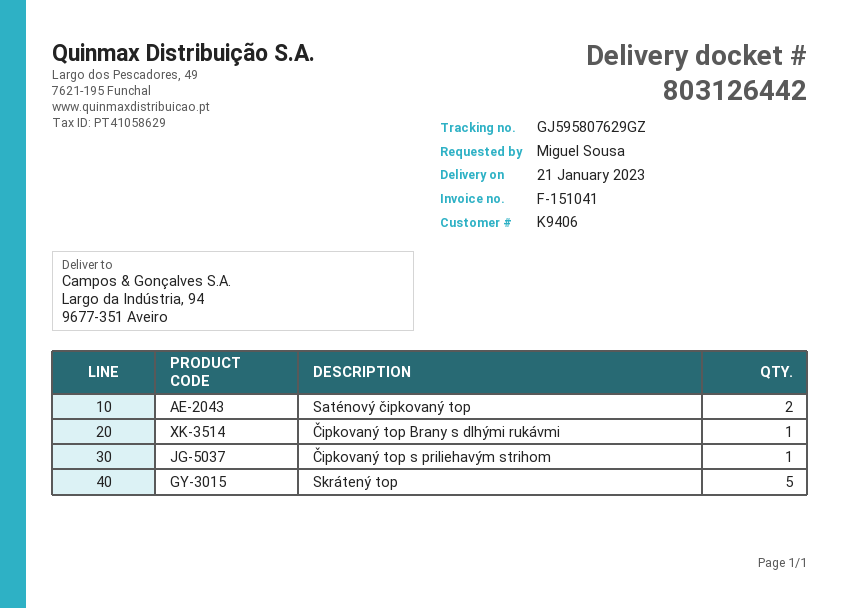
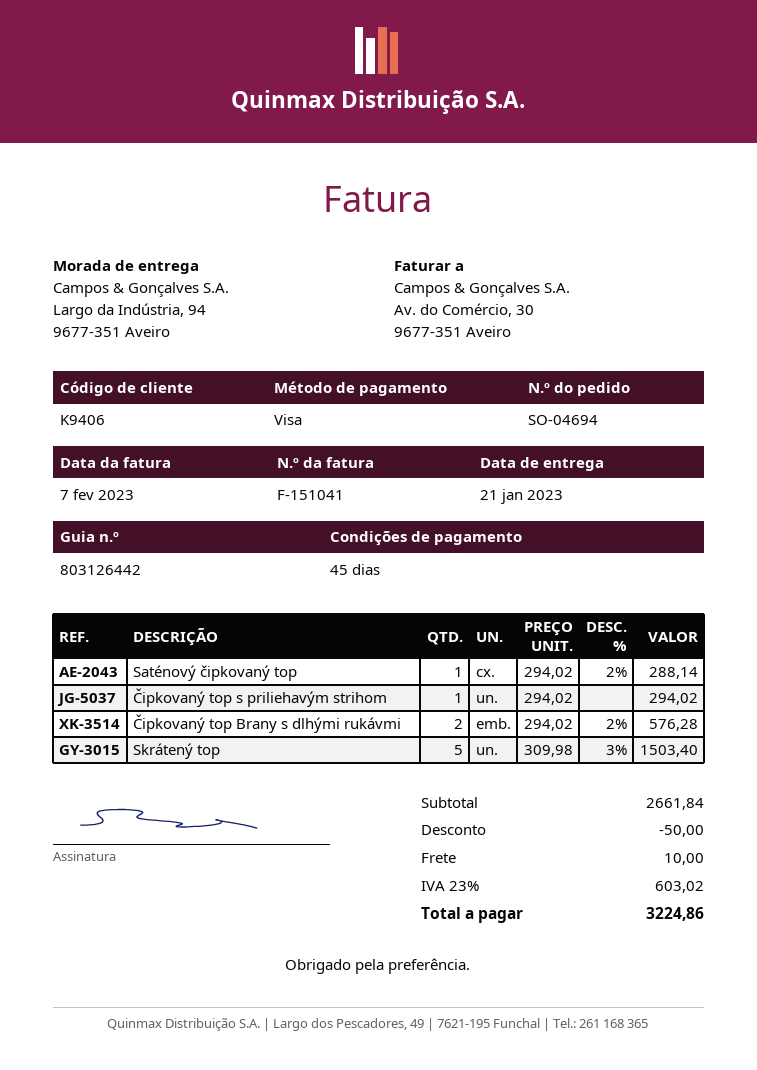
Saténový čipkovaný top: 2 -> 1
Čipkovaný top Brany s dlhými rukávmi: 1 -> 2

